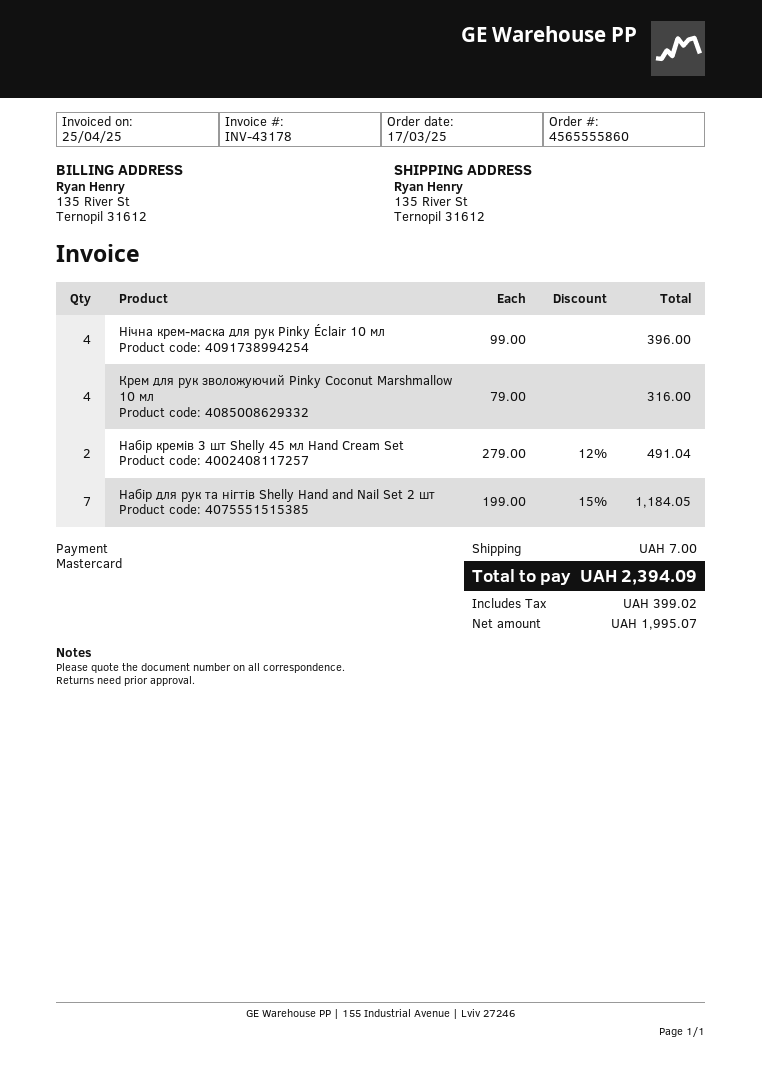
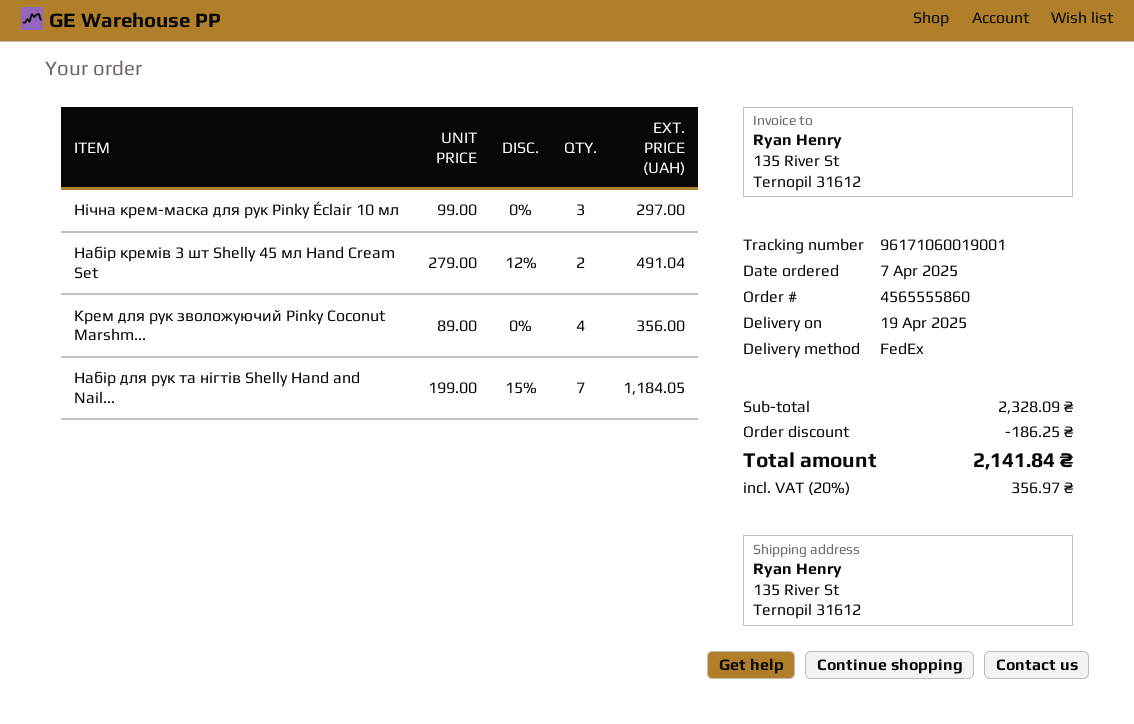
order date: 2025-03-17 -> 2025-04-07
Нічна крем-маска для рук Pinky Éclair 10 мл: 4 x 99.00 = 396.00 -> 3 x 99.00 = 297.00
Крем для рук зволожуючий Pinky Coconut Marshmallow 10 мл: 4 x 79.00 = 316.00 -> 4 x 89.00 = 356.00
discount: none -> 186.25
shipping: 7.00 -> none
tax: 399.02 -> 356.97
total: 2394.09 -> 2141.84

